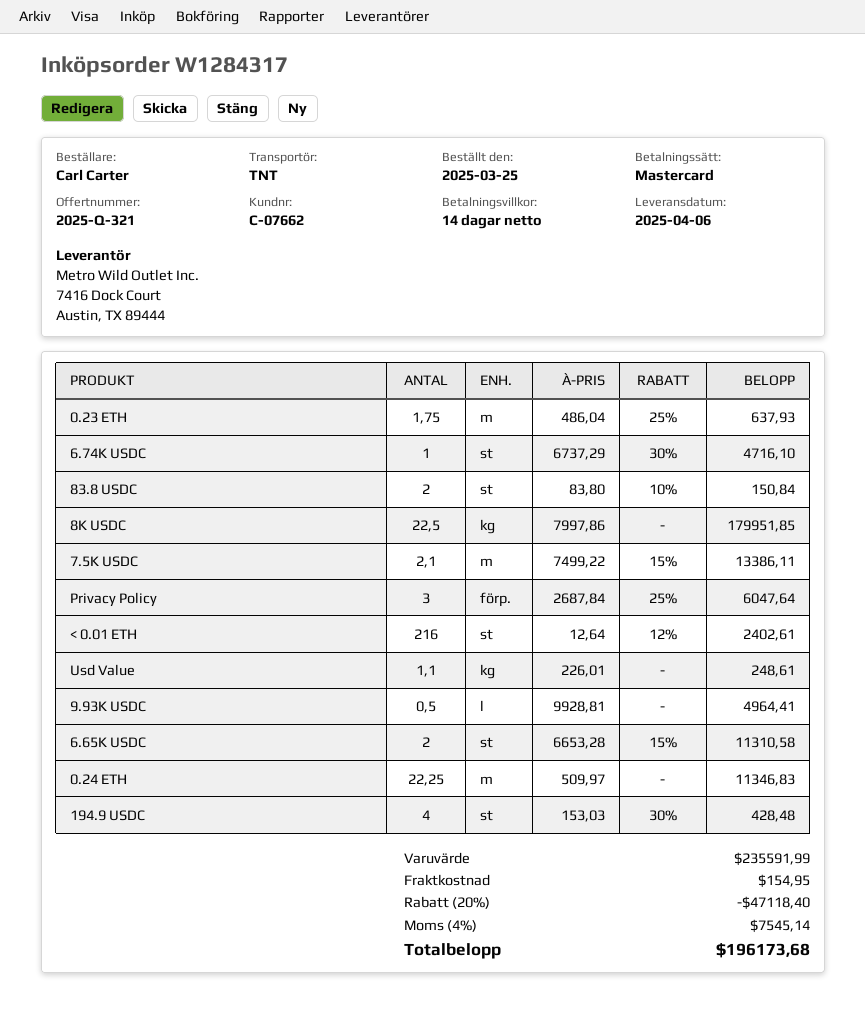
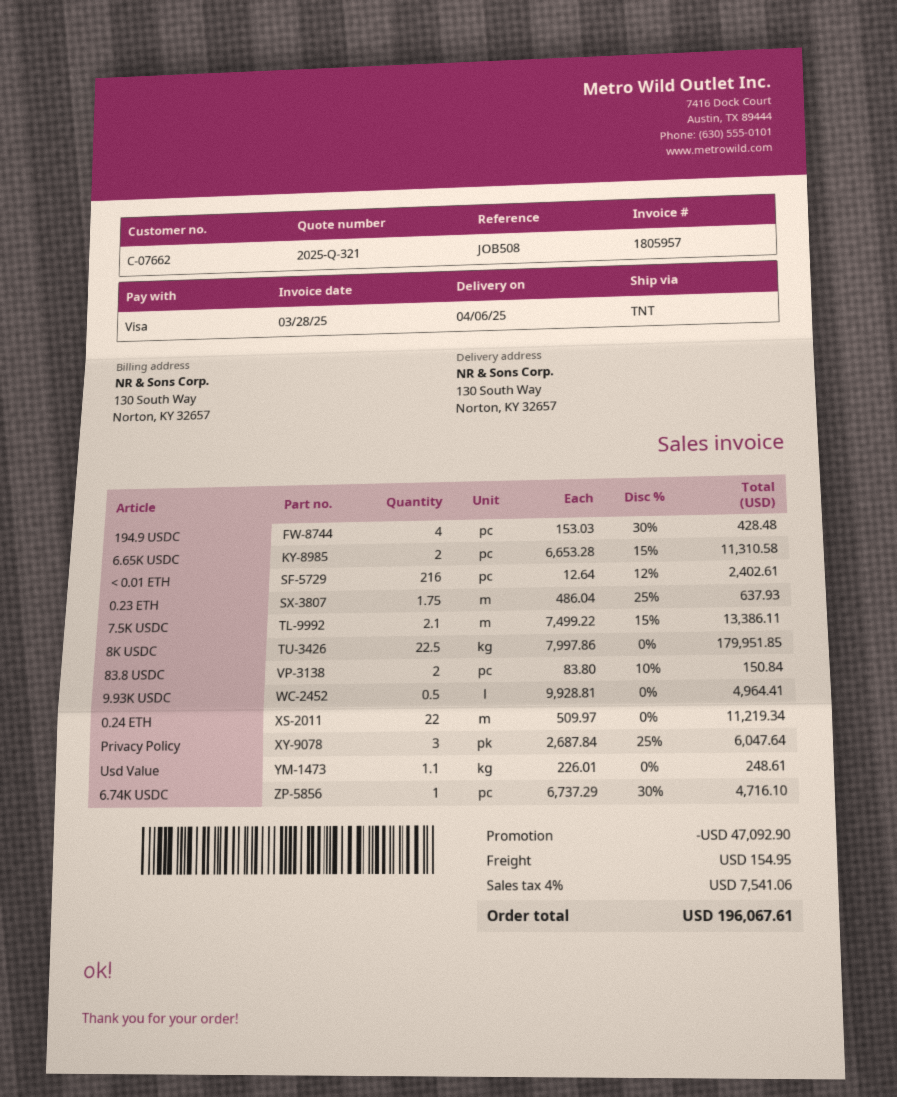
payment method: Mastercard -> Visa
0.24 ETH: 22.25 x 509.97 = 11346.83 -> 22 x 509.97 = 11219.34
discount: 47118.40 -> 47092.90
tax: 4% = 7545.14 -> 4% = 7541.06
total: 196173.68 -> 196067.61

